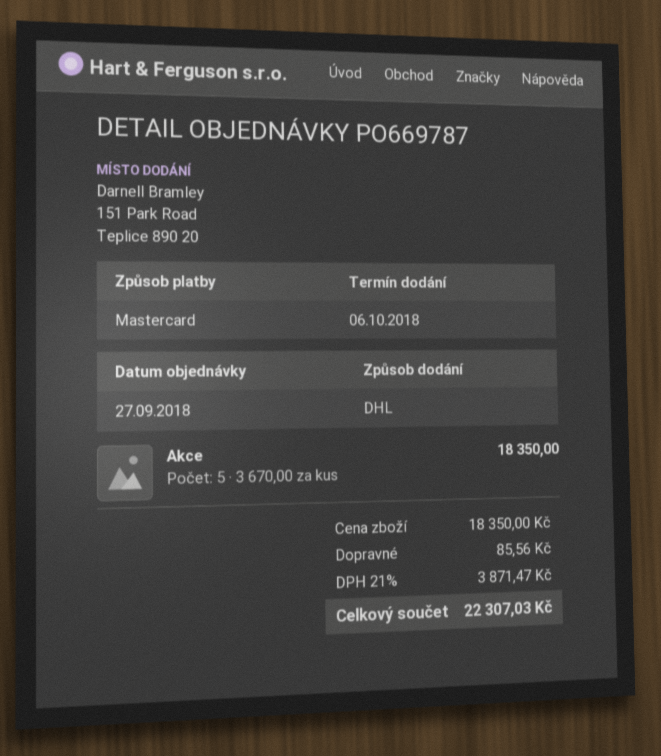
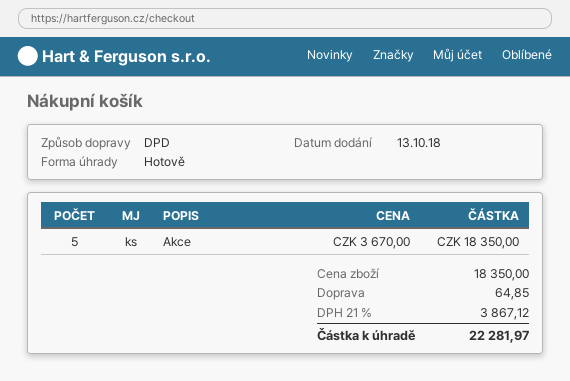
delivery date: 2018-10-06 -> 2018-10-13
payment method: Mastercard -> cash
shipping method: DHL -> DPD
shipping: 85.56 -> 64.85
tax: 21% = 3871.47 -> 21% = 3867.12
total: 22307.03 -> 22281.97

